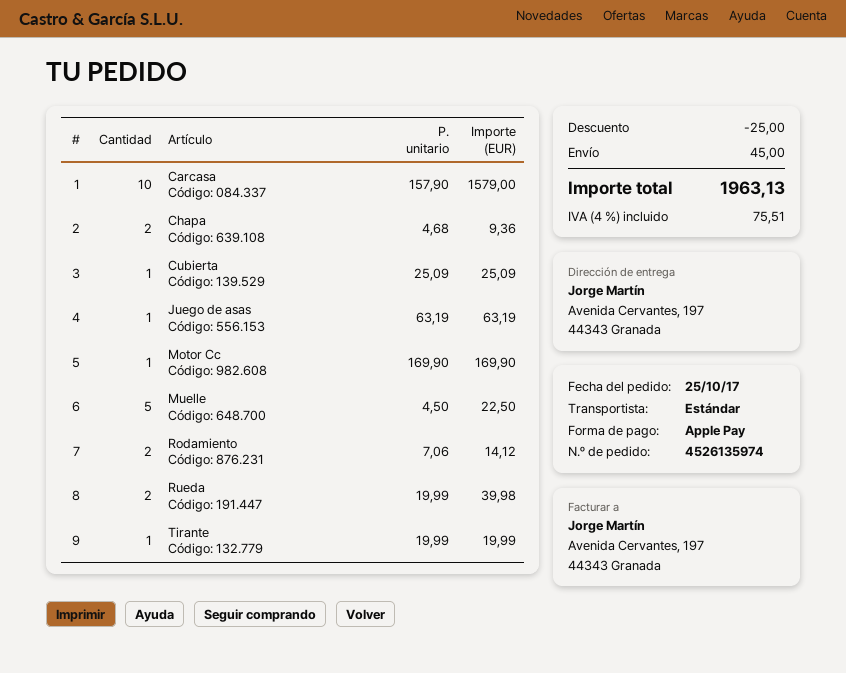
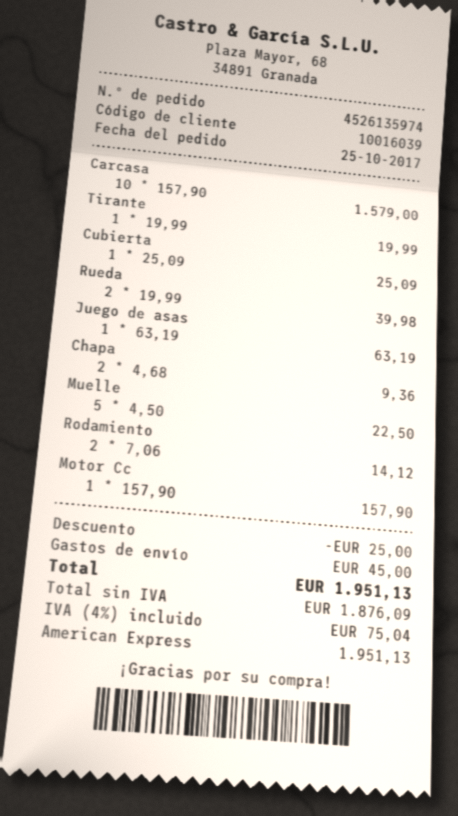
payment method: Apple Pay -> American Express
Motor Cc: 1 x 169.90 = 169.90 -> 1 x 157.90 = 157.90
tax: 4% = 75.51 -> 4% = 75.04
total: 1963.13 -> 1951.13

